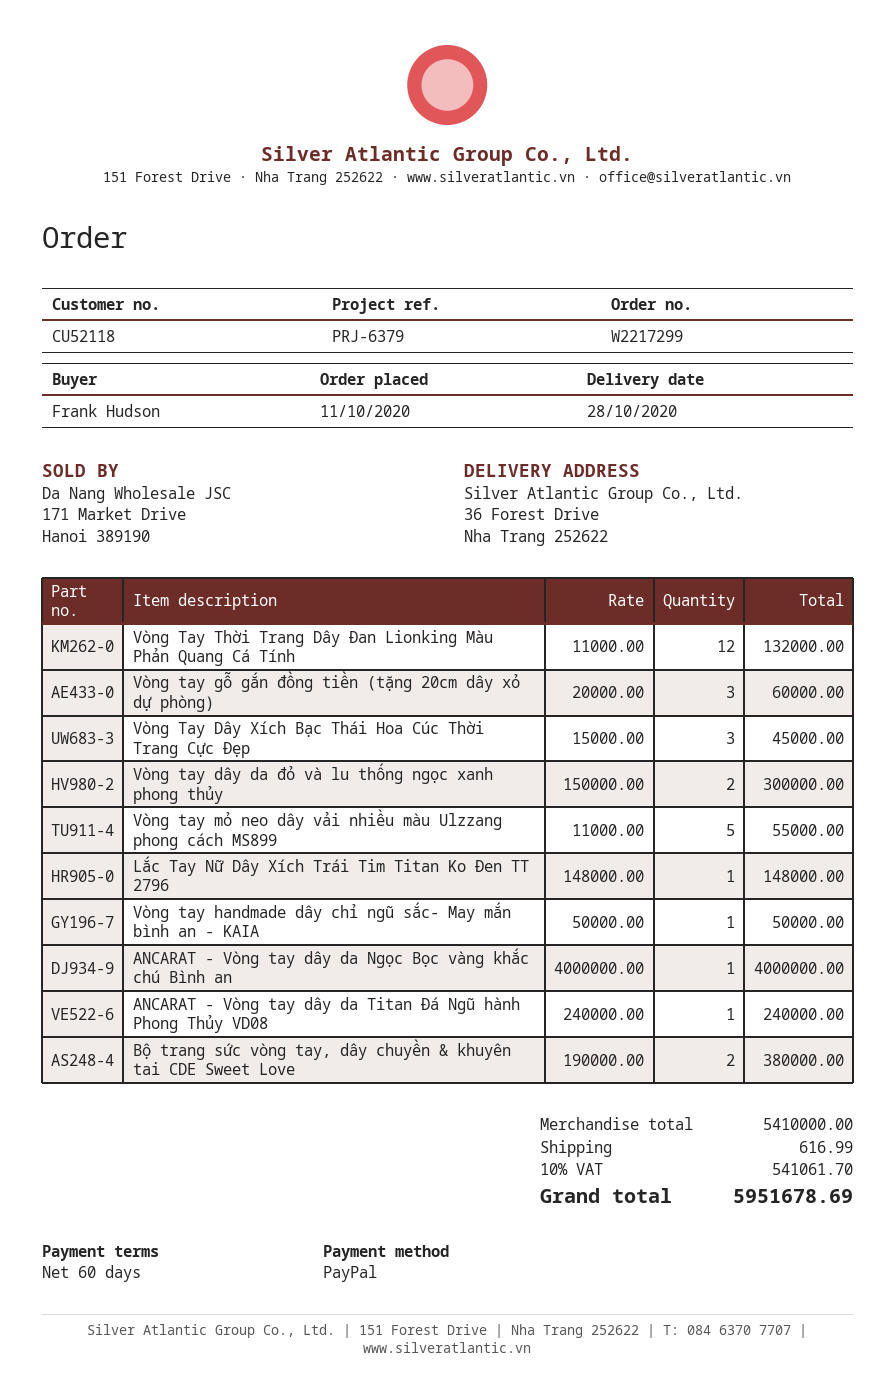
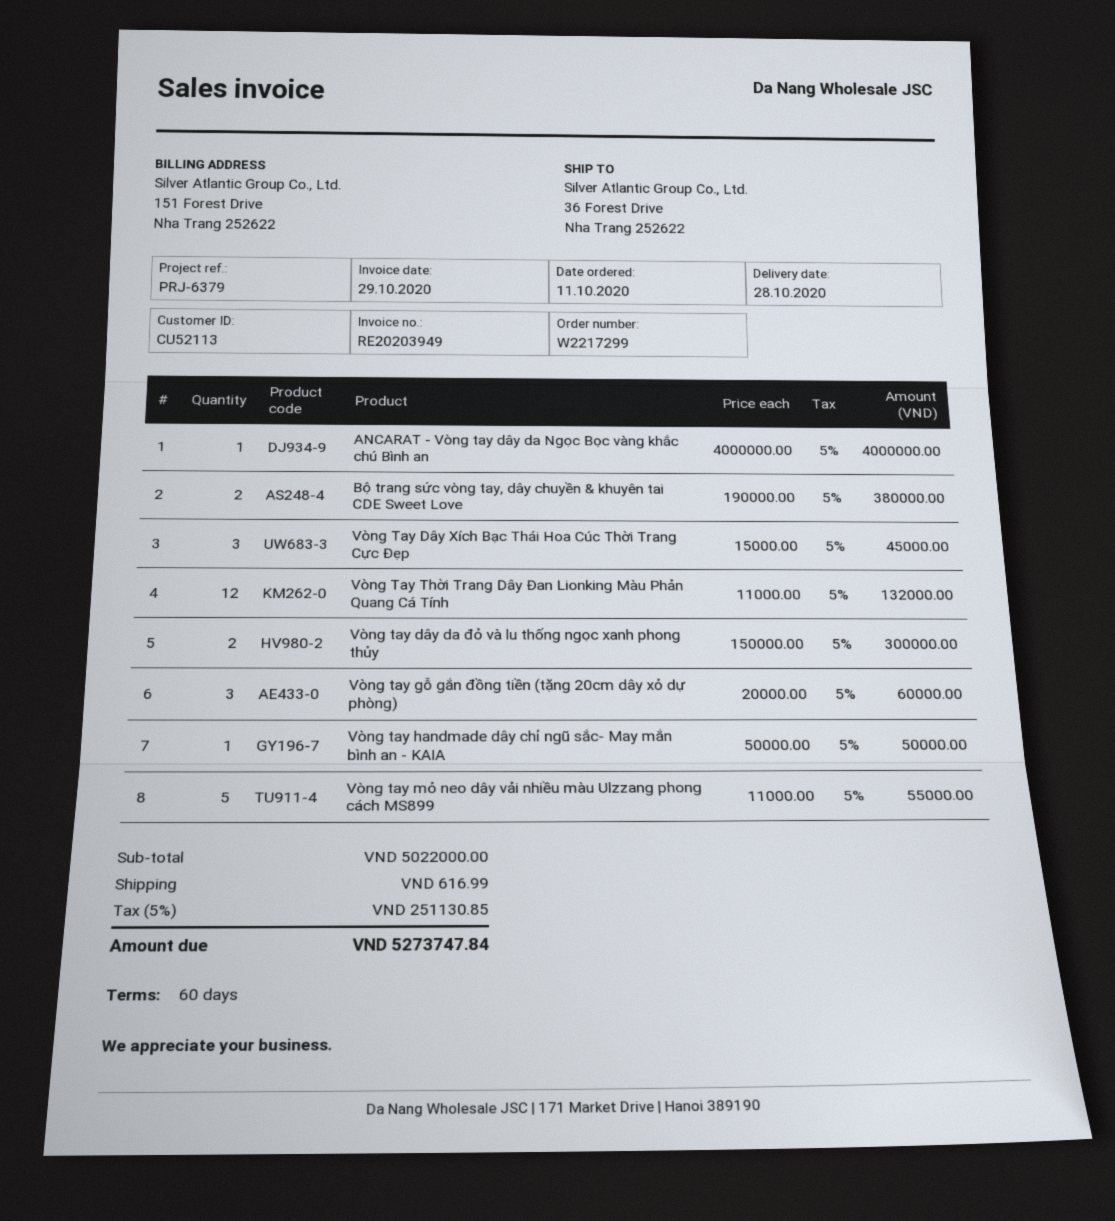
customer number: CU52118 -> CU52113
Lắc Tay Nữ Dây Xích Trái Tim Titan Ko Đen TT 2796: 1 x 148000.00 = 148000.00 -> none
ANCARAT - Vòng tay dây da Titan Đá Ngũ hành Phong Thủy VD08: 1 x 240000.00 = 240000.00 -> none
subtotal: 5410000.00 -> 5022000.00
tax: 10% = 541061.70 -> 5% = 251130.85
total: 5951678.69 -> 5273747.84

